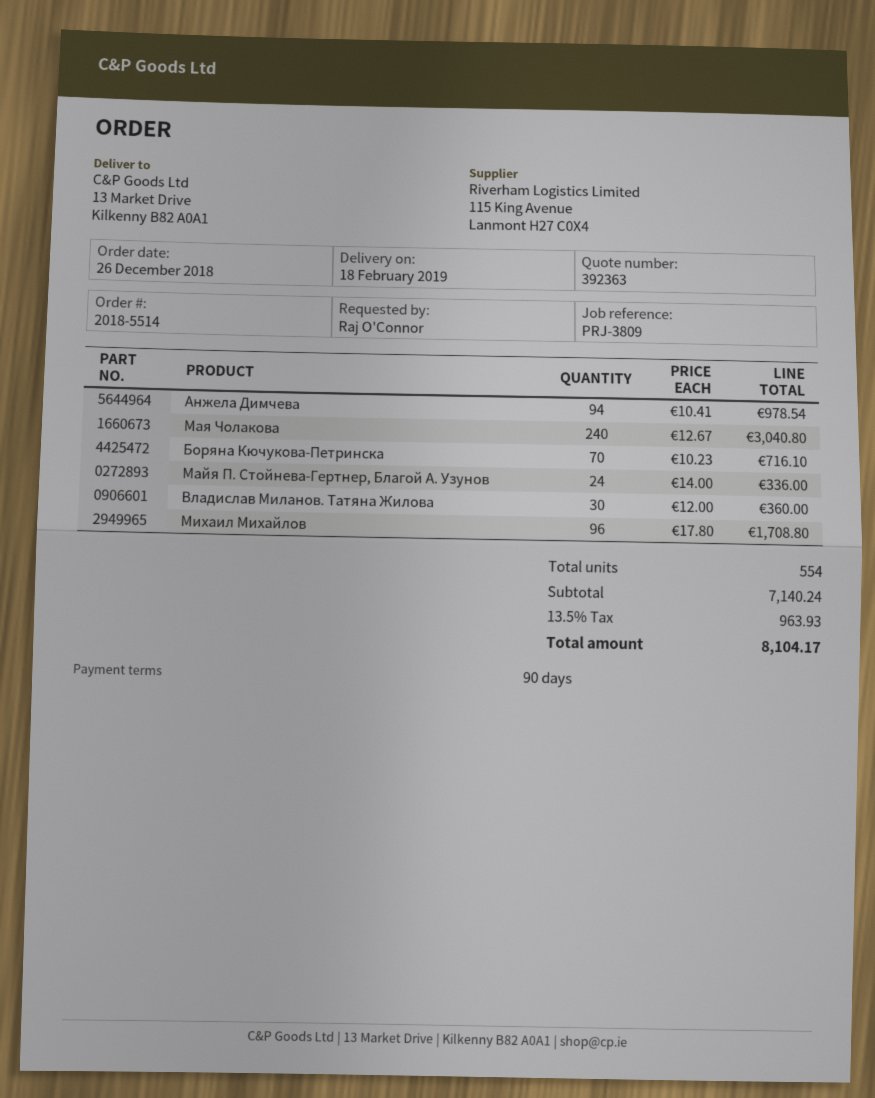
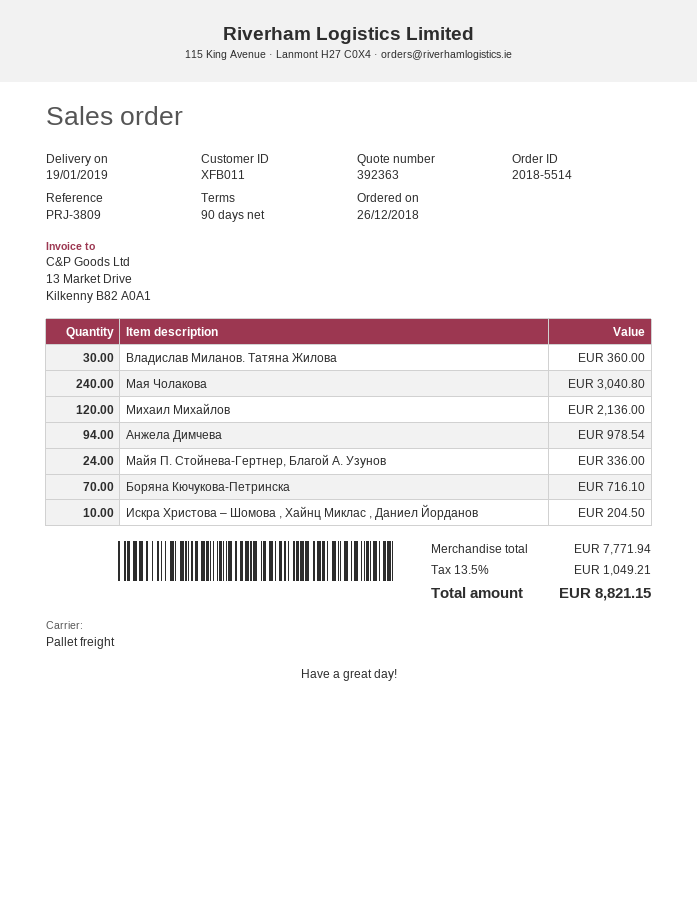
delivery date: 2019-02-18 -> 2019-01-19
Михаил Михайлов: 96 for 1708.80 -> 120 for 2136.00
Искра Христова – Шомова , Хайнц Миклас , Даниел Йорданов: none -> 10 for 204.50
subtotal: 7140.24 -> 7771.94
tax: 13.5% = 963.93 -> 13.5% = 1049.21
total: 8104.17 -> 8821.15

